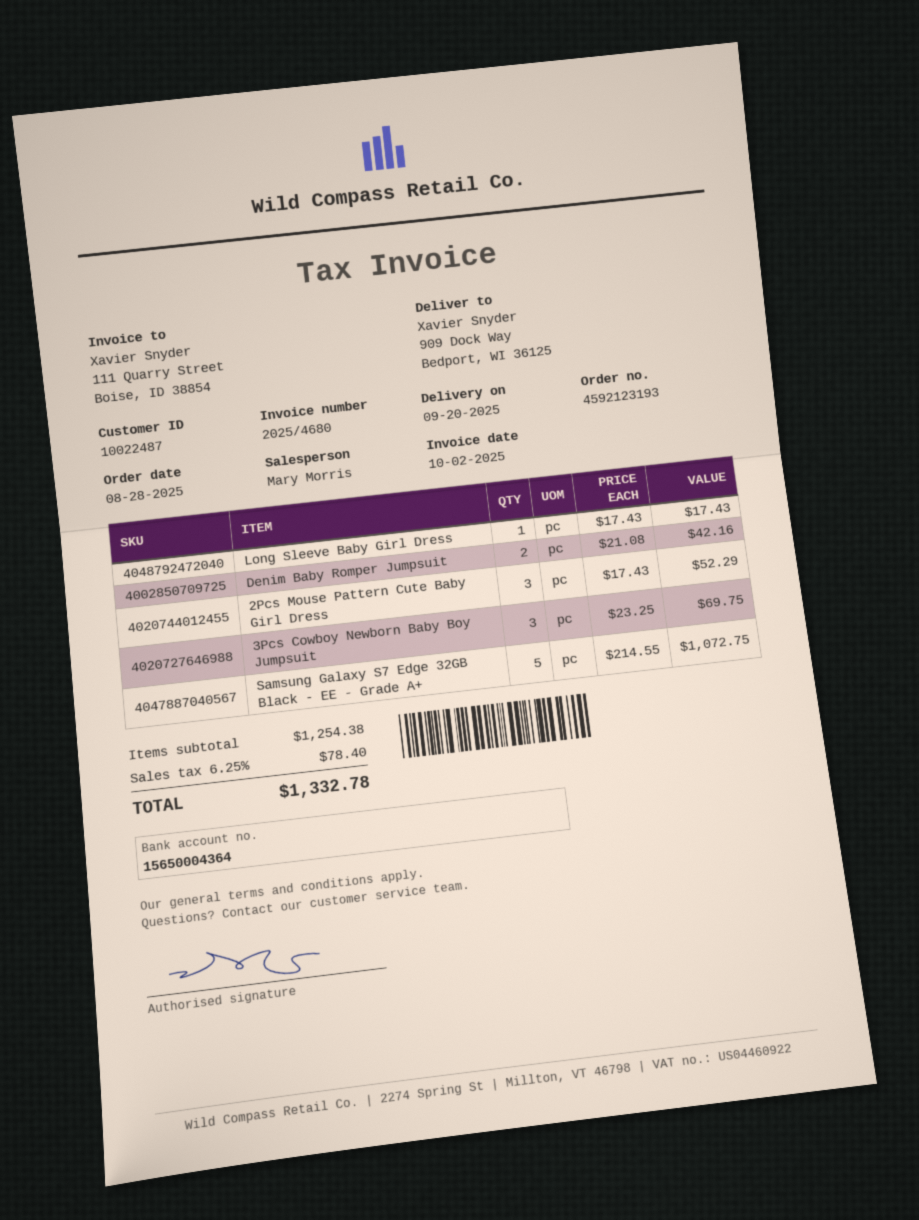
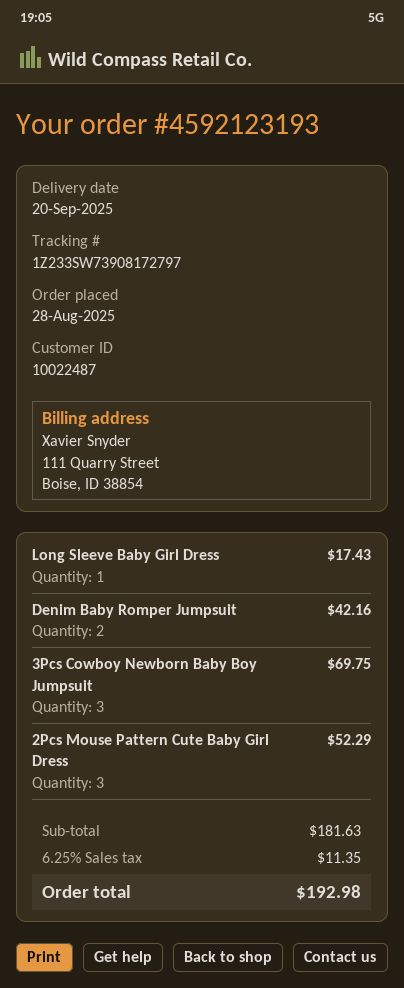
Samsung Galaxy S7 Edge 32GB Black - EE - Grade A+: 5 for 1072.75 -> none
subtotal: 1254.38 -> 181.63
tax: 6.25% = 78.40 -> 6.25% = 11.35
total: 1332.78 -> 192.98

